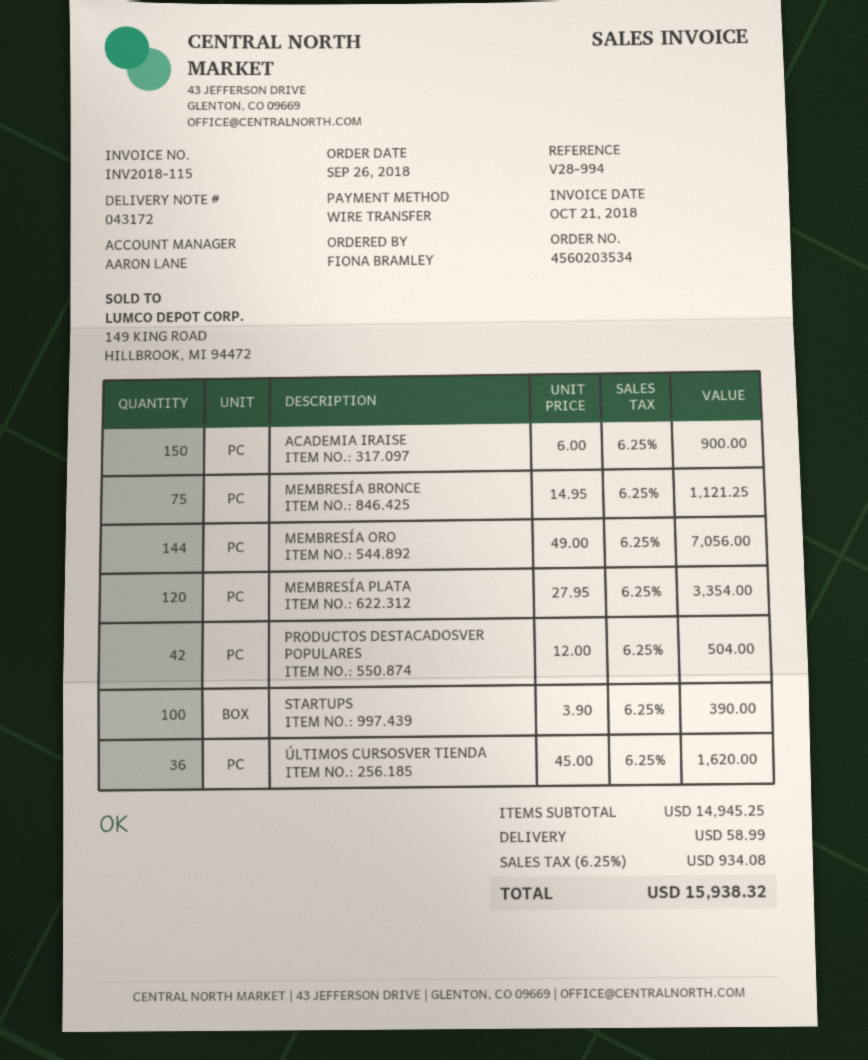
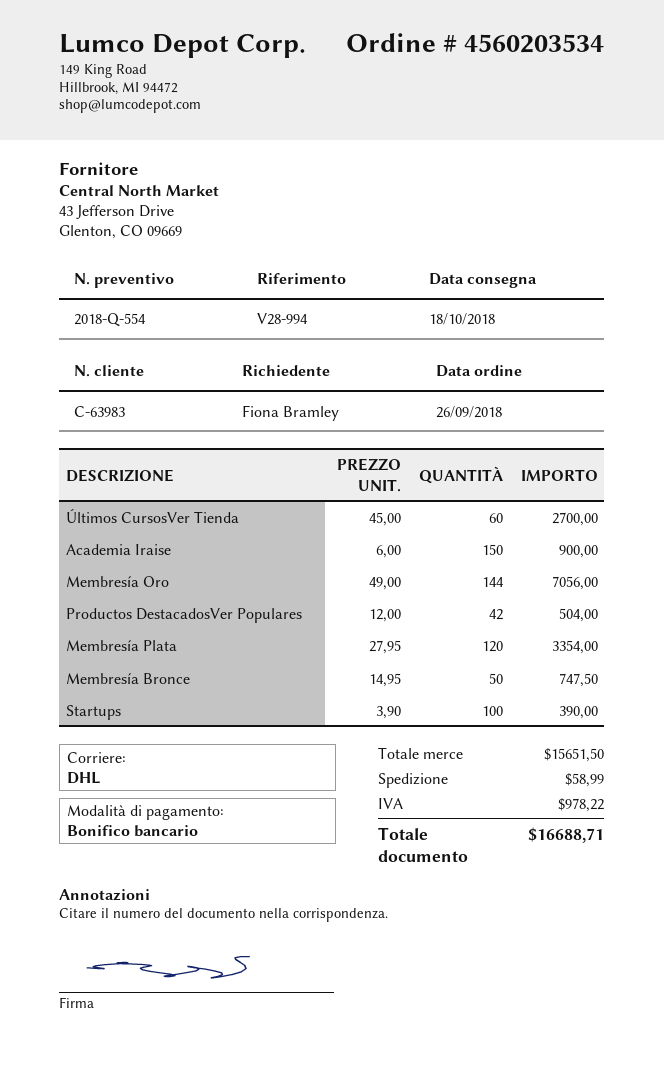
MEMBRESÍA BRONCE: 75 x 14.95 = 1121.25 -> 50 x 14.95 = 747.50
ÚLTIMOS CURSOSVER TIENDA: 36 x 45.00 = 1620.00 -> 60 x 45.00 = 2700.00
subtotal: 14945.25 -> 15651.50
tax: 934.08 -> 978.22
total: 15938.32 -> 16688.71

